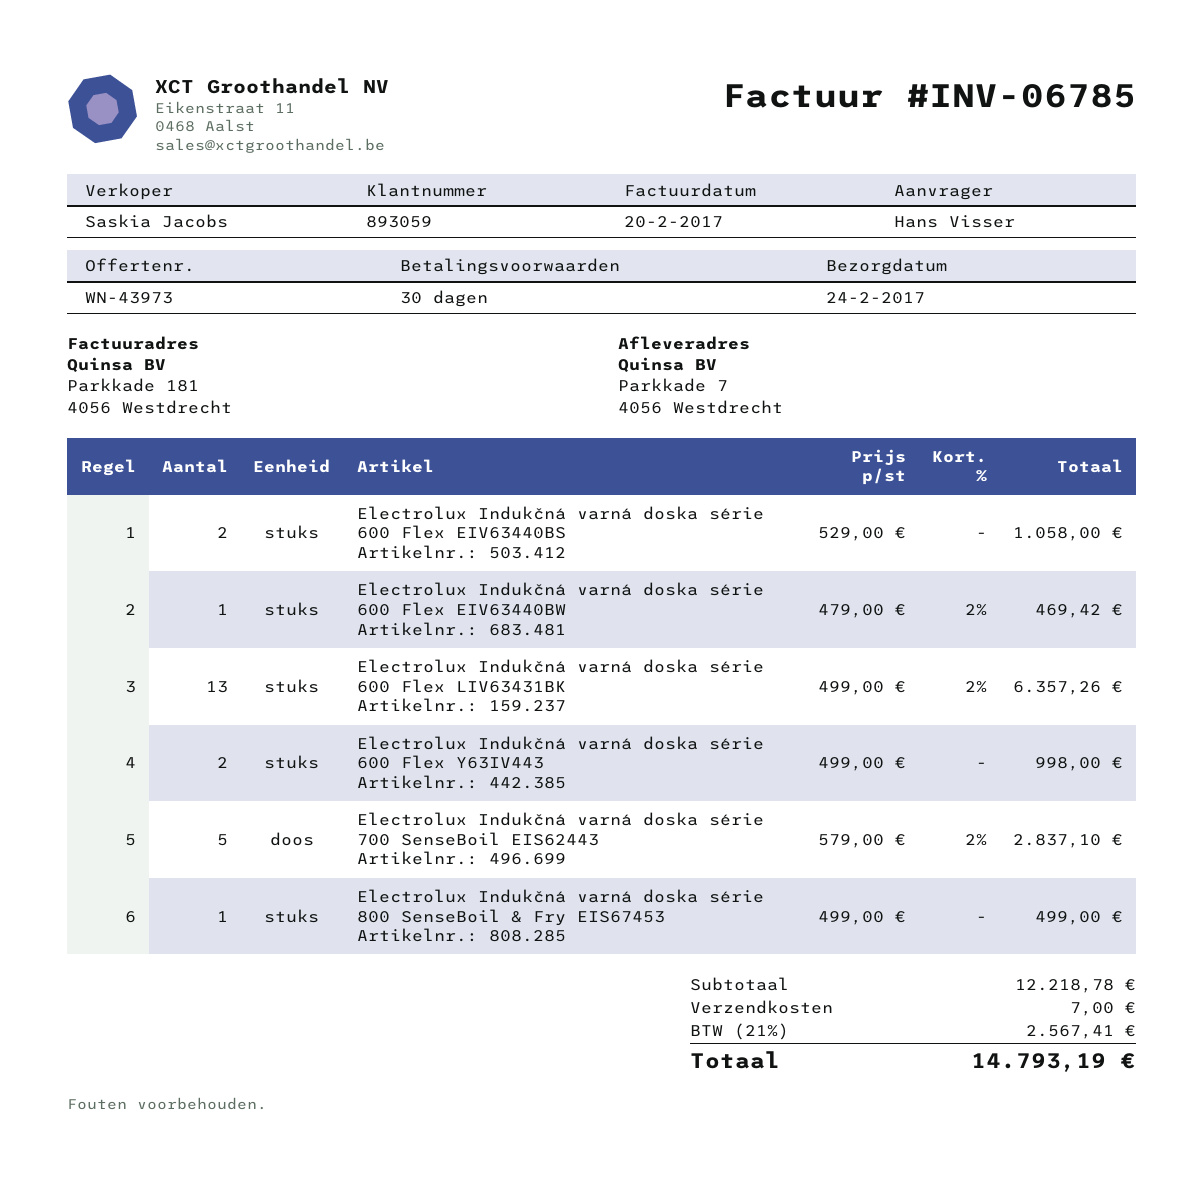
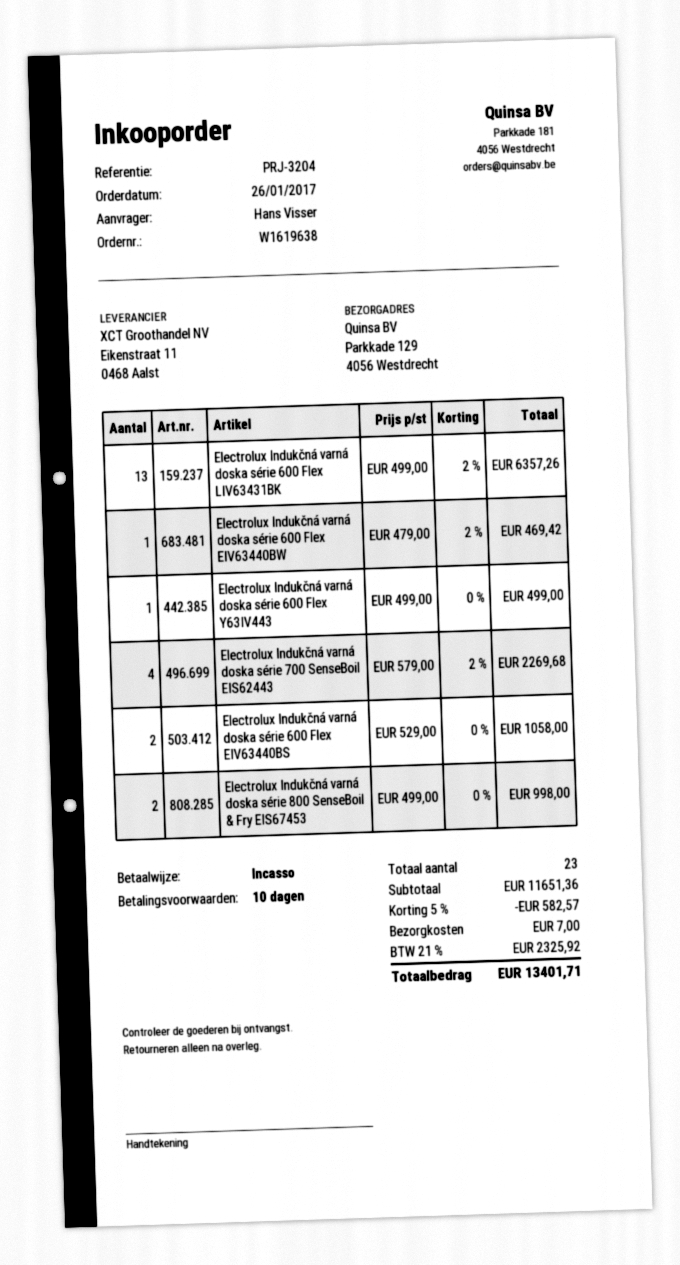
payment terms: 30 days -> 10 days
ship to: Parkkade 7, 4056 Westdrecht -> Parkkade 129, 4056 Westdrecht
Electrolux Indukčná varná doska série 600 Flex Y63IV443: 2 x 499.00 = 998.00 -> 1 x 499.00 = 499.00
Electrolux Indukčná varná doska série 700 SenseBoil EIS62443: 5 x 579.00 - 2% = 2837.10 -> 4 x 579.00 - 2% = 2269.68
Electrolux Indukčná varná doska série 800 SenseBoil & Fry EIS67453: 1 x 499.00 = 499.00 -> 2 x 499.00 = 998.00
subtotal: 12218.78 -> 11651.36
discount: none -> 5% = 582.57
tax: 21% = 2567.41 -> 21% = 2325.92
total: 14793.19 -> 13401.71

